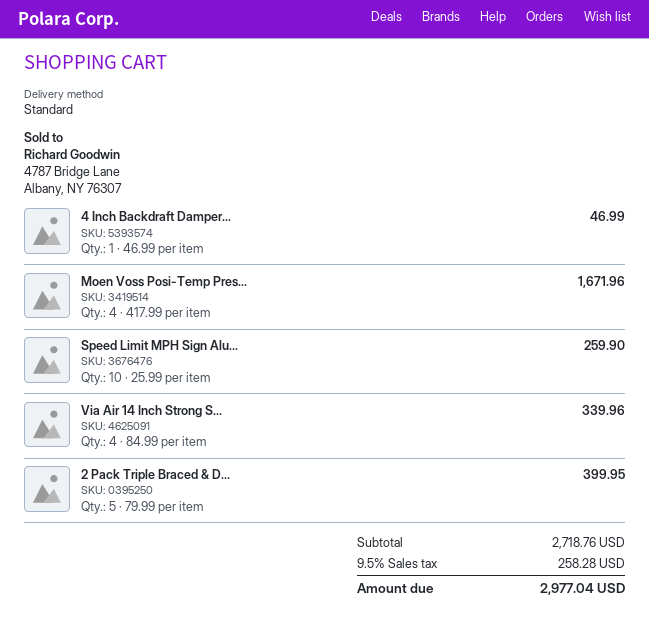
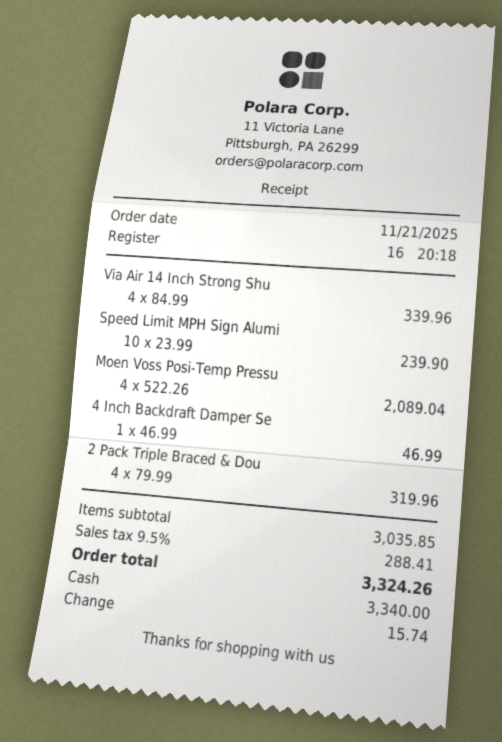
Moen Voss Posi-Temp Pres...: 4 x 417.99 = 1671.96 -> 4 x 522.26 = 2089.04
Speed Limit MPH Sign Alu...: 10 x 25.99 = 259.90 -> 10 x 23.99 = 239.90
2 Pack Triple Braced & D...: 5 x 79.99 = 399.95 -> 4 x 79.99 = 319.96
subtotal: 2718.76 -> 3035.85
tax: 9.5% = 258.28 -> 9.5% = 288.41
total: 2977.04 -> 3324.26

